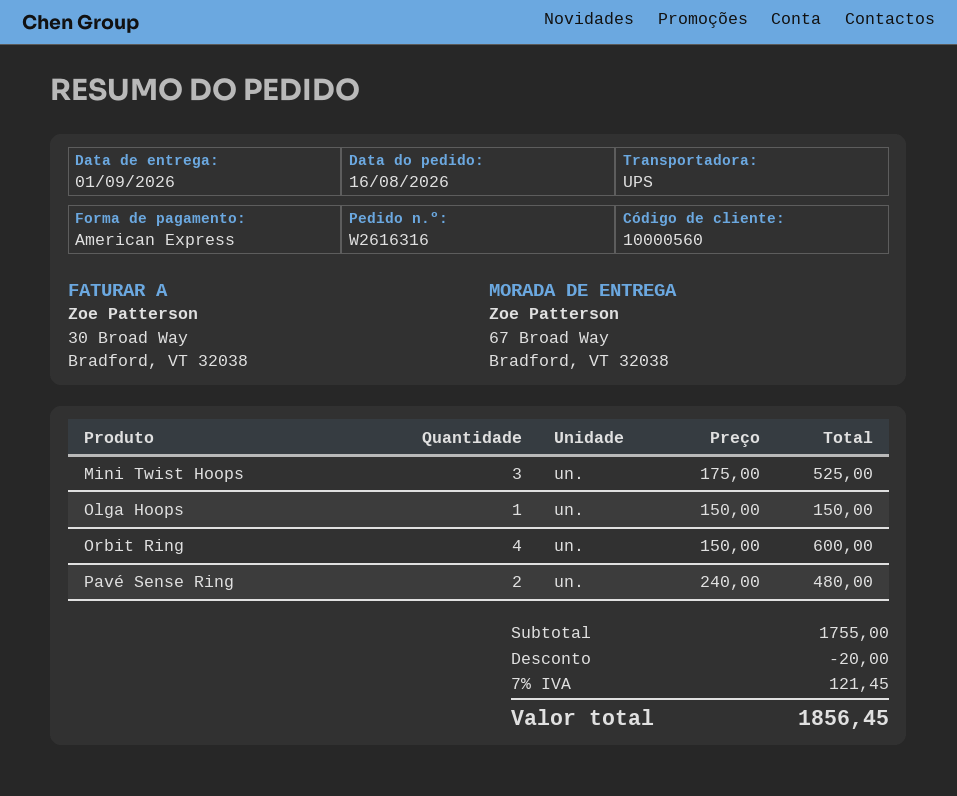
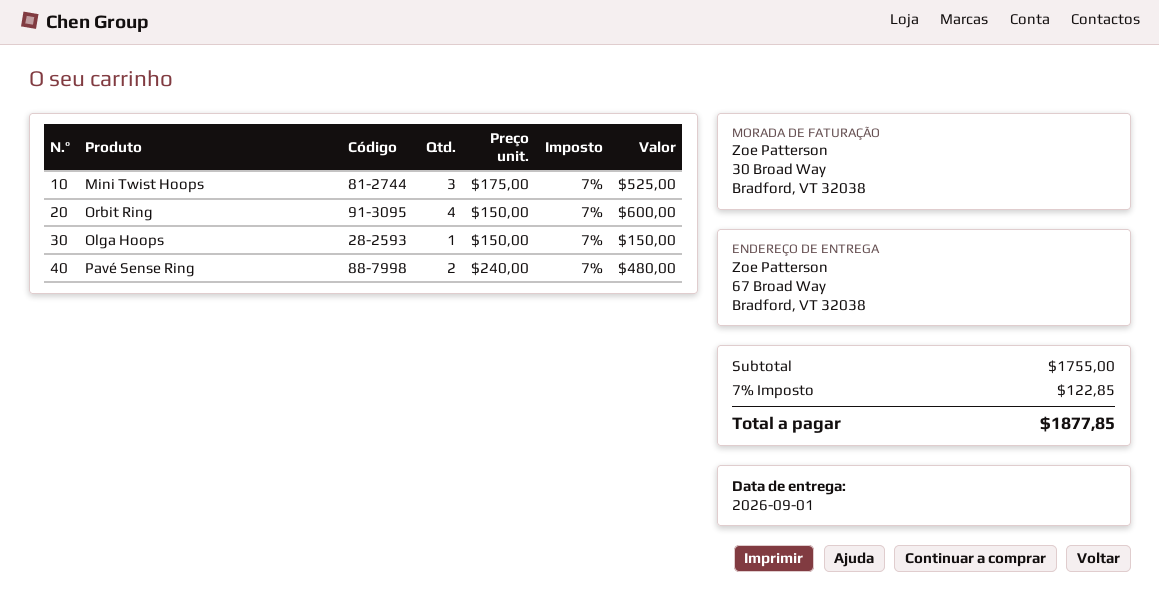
discount: 20.00 -> none
tax: 7% = 121.45 -> 7% = 122.85
total: 1856.45 -> 1877.85

